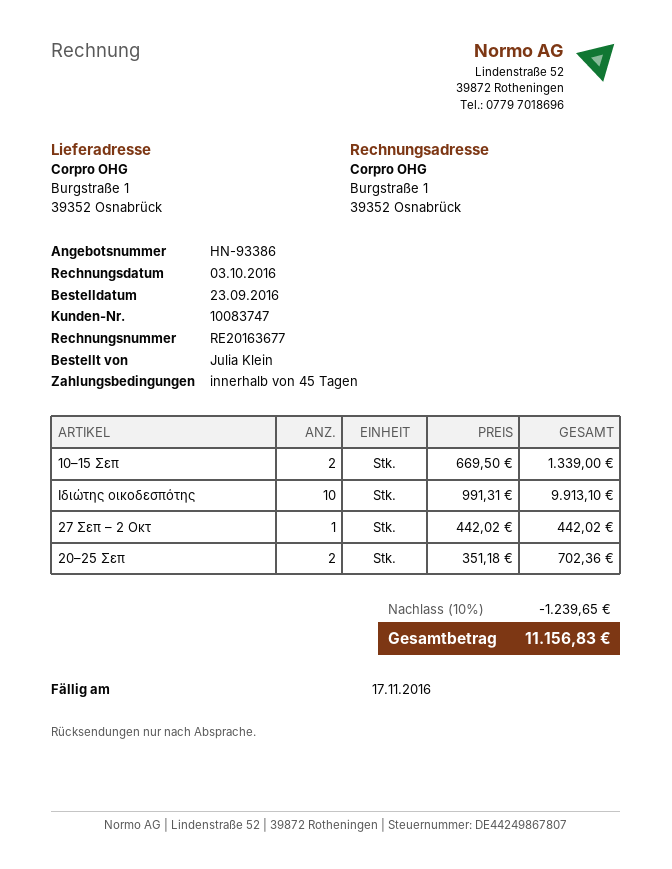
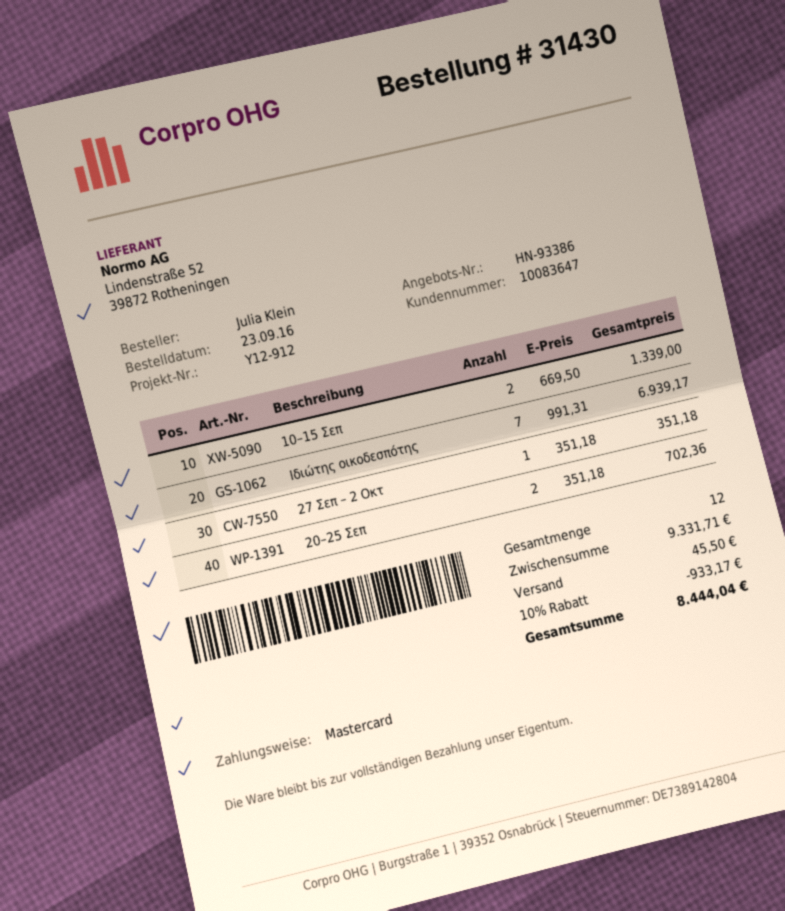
customer number: 10083747 -> 10083647
Ιδιώτης οικοδεσπότης: 10 x 991.31 = 9913.10 -> 7 x 991.31 = 6939.17
27 Σεπ – 2 Οκτ: 1 x 442.02 = 442.02 -> 1 x 351.18 = 351.18
discount: 10% = 1239.65 -> 10% = 933.17
shipping: none -> 45.50
total: 11156.83 -> 8444.04

